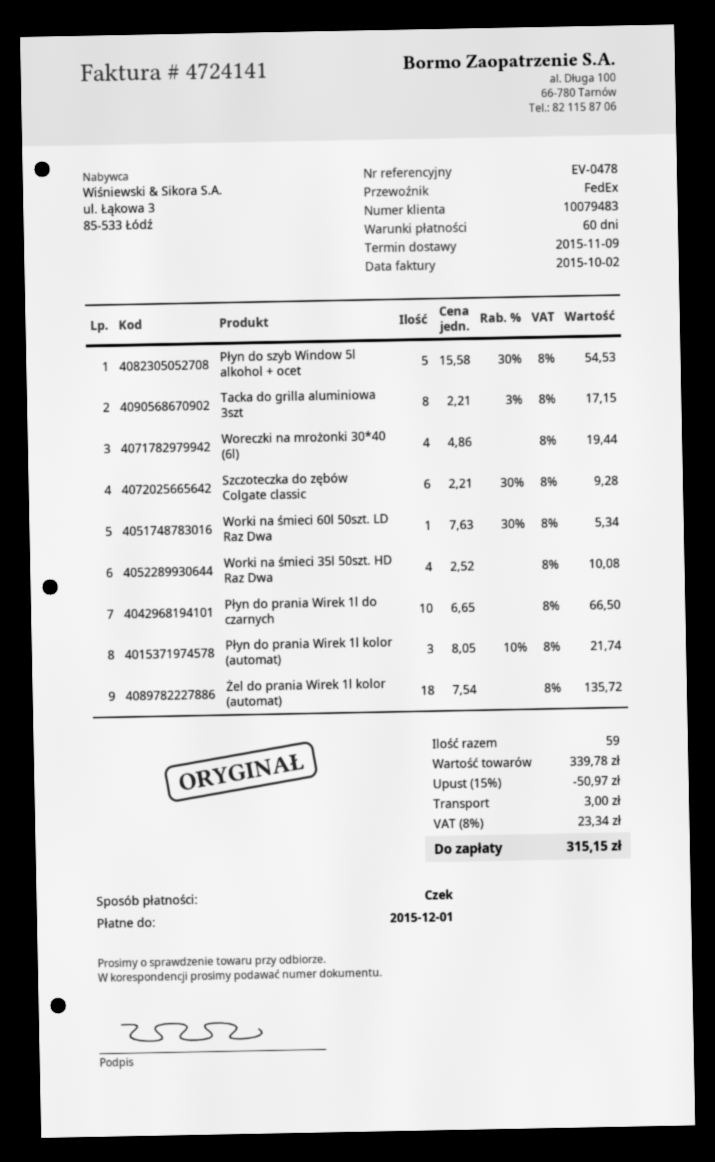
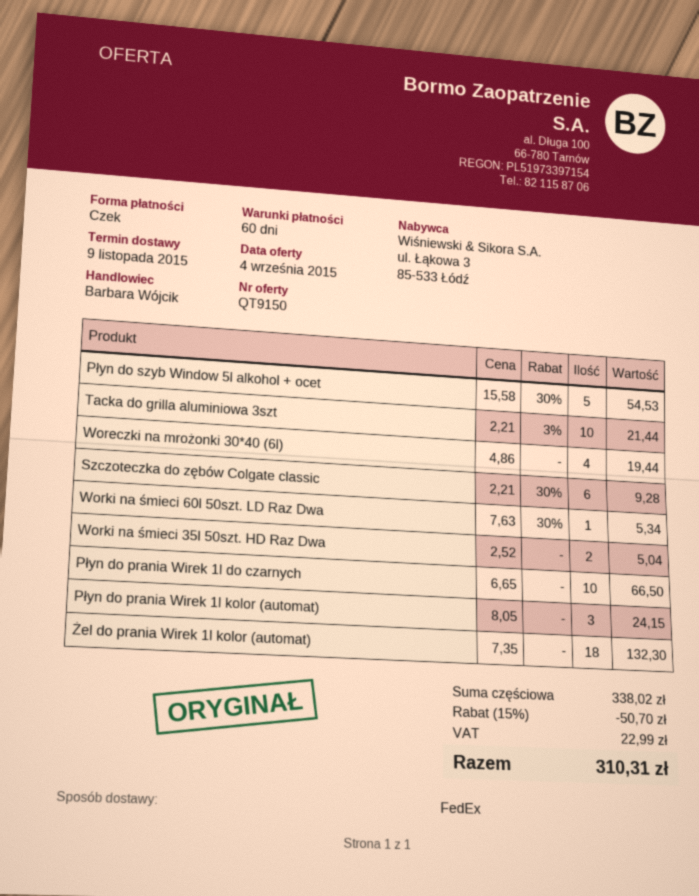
Tacka do grilla aluminiowa 3szt: 8 x 2.21 - 3% = 17.15 -> 10 x 2.21 - 3% = 21.44
Worki na śmieci 35l 50szt. HD Raz Dwa: 4 x 2.52 = 10.08 -> 2 x 2.52 = 5.04
Płyn do prania Wirek 1l kolor (automat): 3 x 8.05 - 10% = 21.74 -> 3 x 8.05 = 24.15
Żel do prania Wirek 1l kolor (automat): 18 x 7.54 = 135.72 -> 18 x 7.35 = 132.30
subtotal: 339.78 -> 338.02
discount: 15% = 50.97 -> 15% = 50.70
shipping: 3.00 -> none
tax: 23.34 -> 22.99
total: 315.15 -> 310.31

